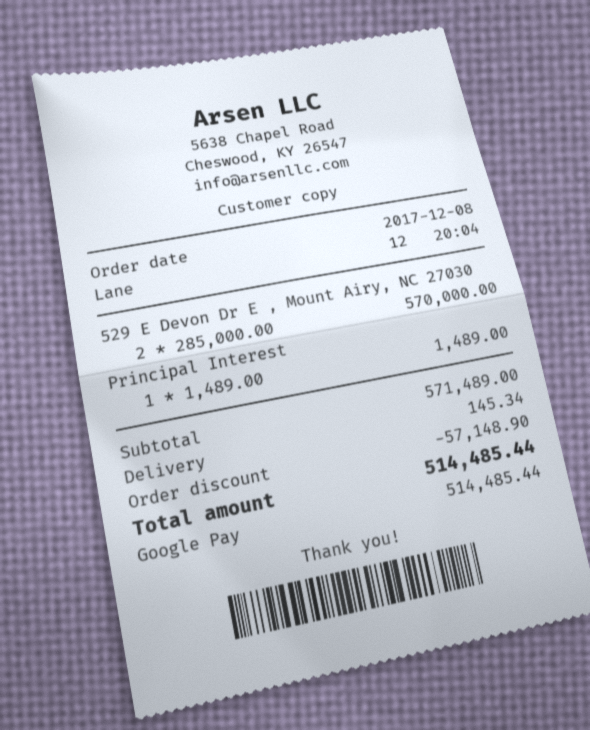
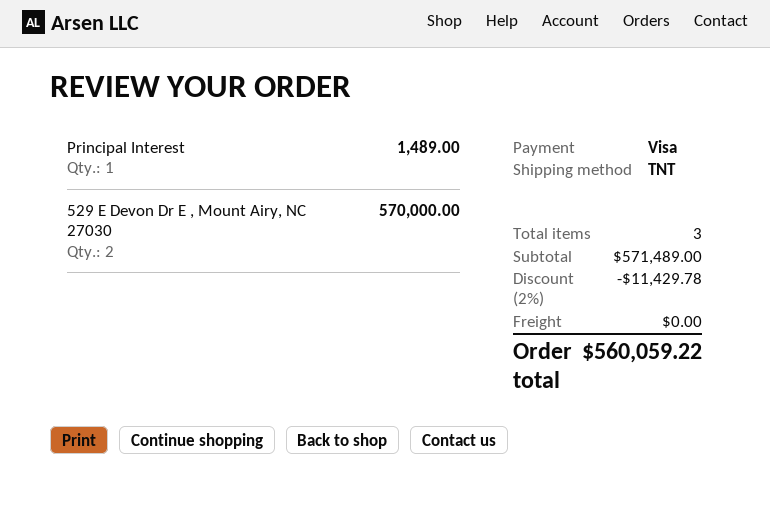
payment method: Google Pay -> Visa
discount: 57148.90 -> 11429.78
shipping: 145.34 -> 0.00
total: 514485.44 -> 560059.22

